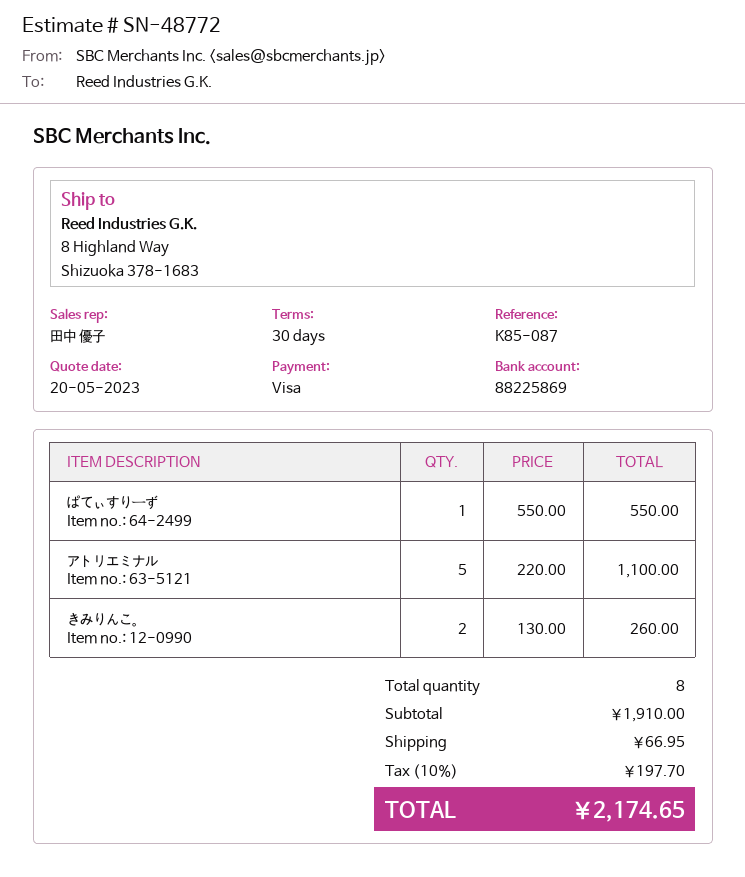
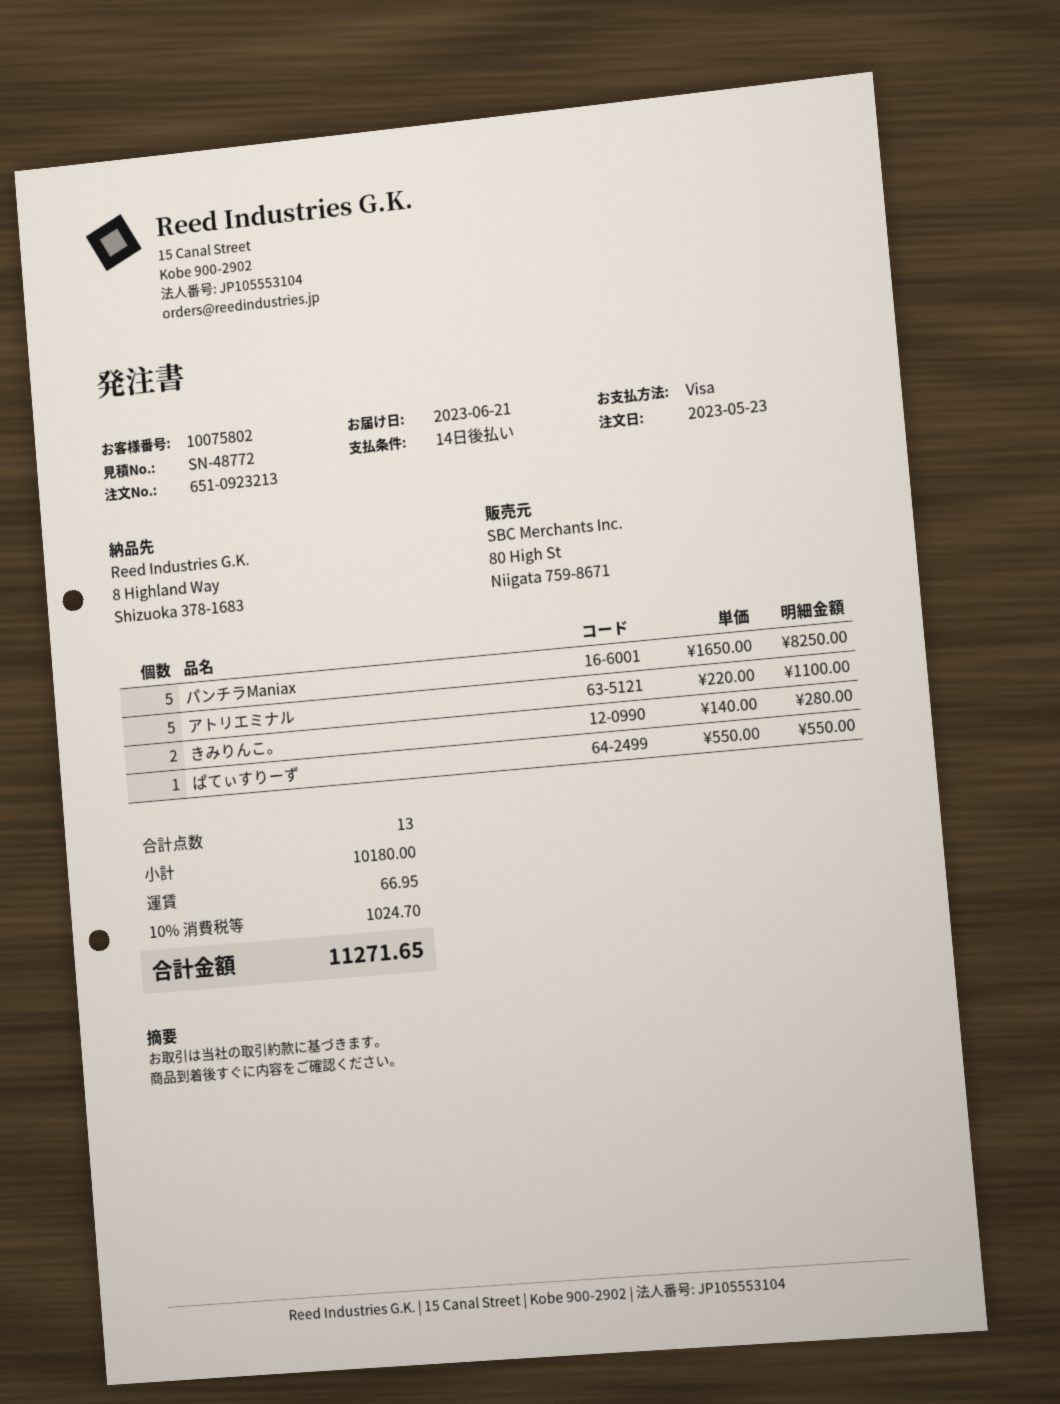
payment terms: 30 days -> 14 days
きみりんこ。: 2 x 130.00 = 260.00 -> 2 x 140.00 = 280.00
パンチラManiax: none -> 5 x 1650.00 = 8250.00
total quantity: 8 -> 13
subtotal: 1910.00 -> 10180.00
tax: 10% = 197.70 -> 10% = 1024.70
total: 2174.65 -> 11271.65

